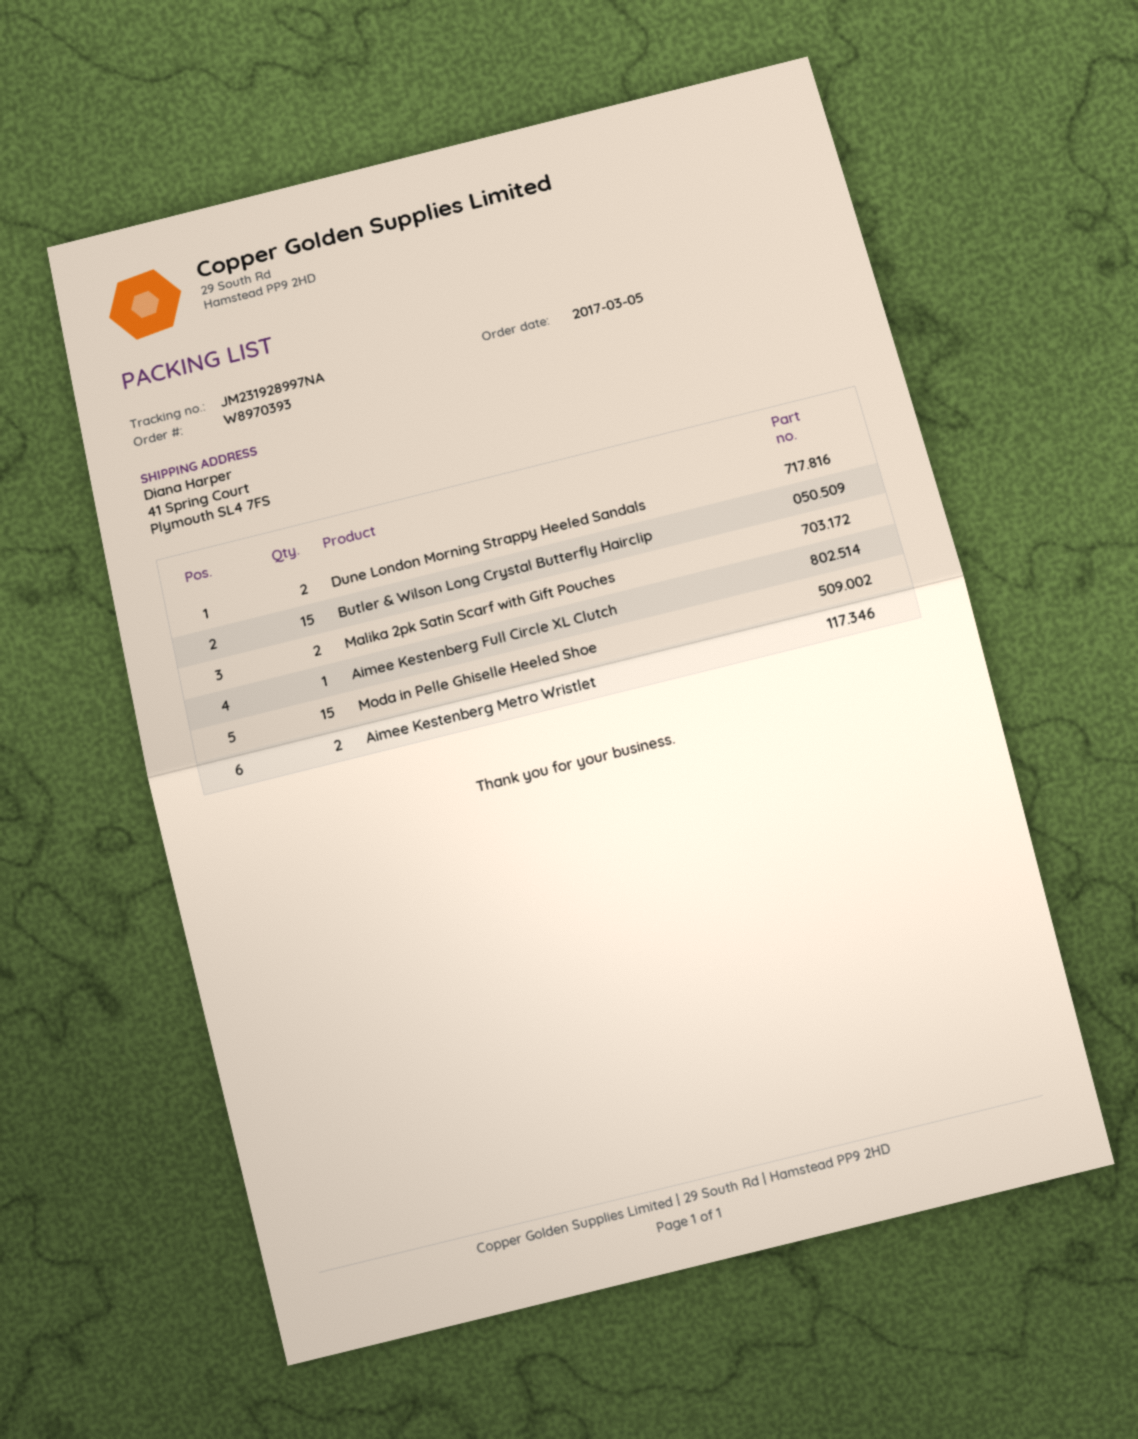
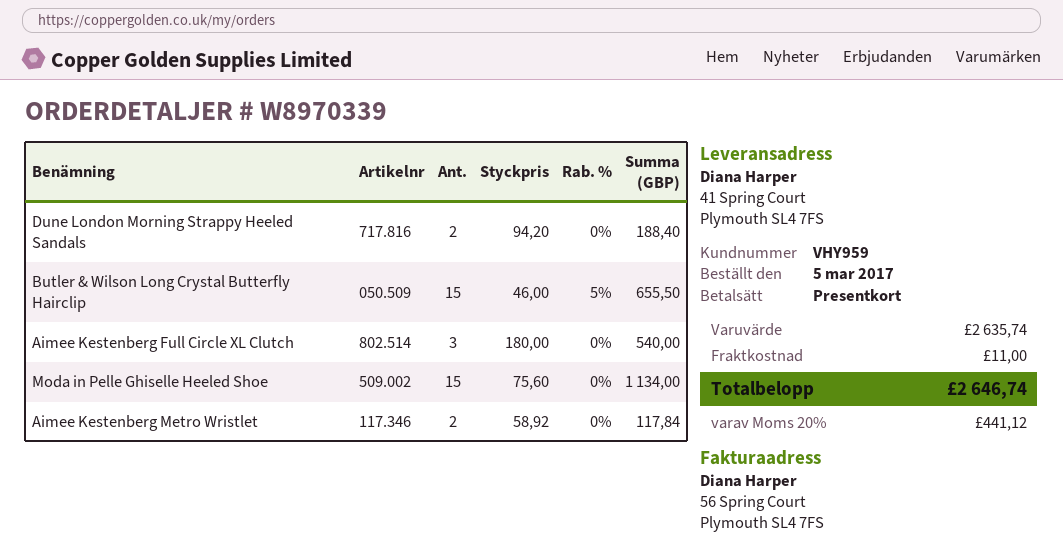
order number: W8970393 -> W8970339
Malika 2pk Satin Scarf with Gift Pouches: 2 -> none
Aimee Kestenberg Full Circle XL Clutch: 1 -> 3

